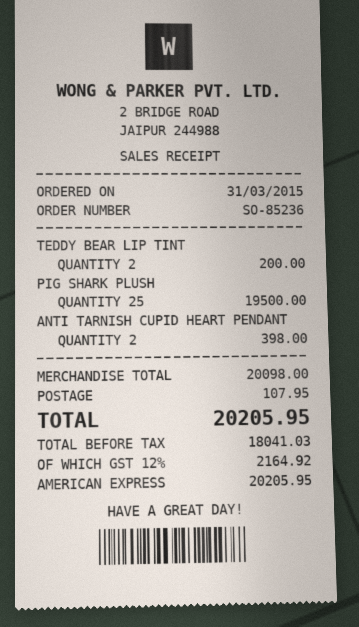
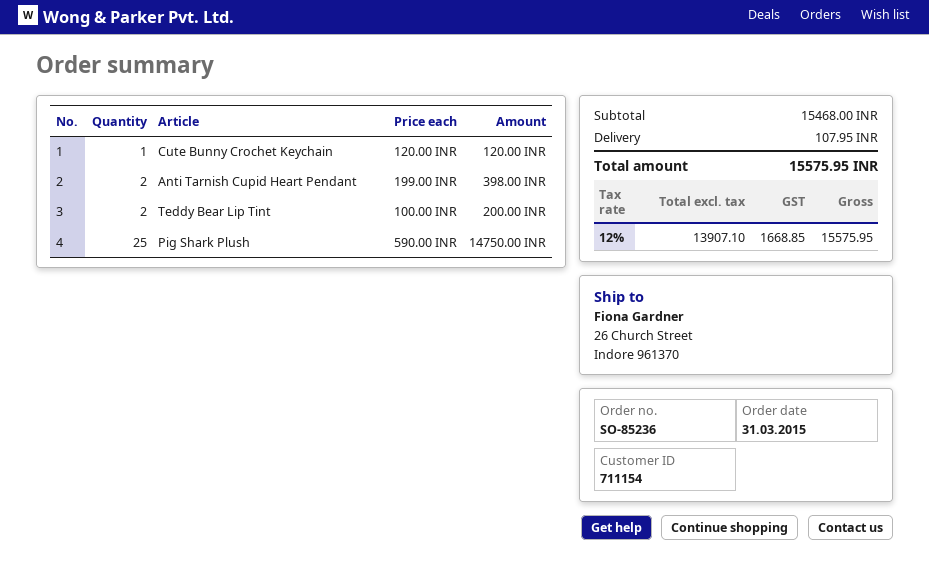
PIG SHARK PLUSH: 25 for 19500.00 -> 25 for 14750.00
Cute Bunny Crochet Keychain: none -> 1 for 120.00
subtotal: 20098.00 -> 15468.00
net: 18041.03 -> 13907.10
tax: 12% = 2164.92 -> 12% = 1668.85
total: 20205.95 -> 15575.95

